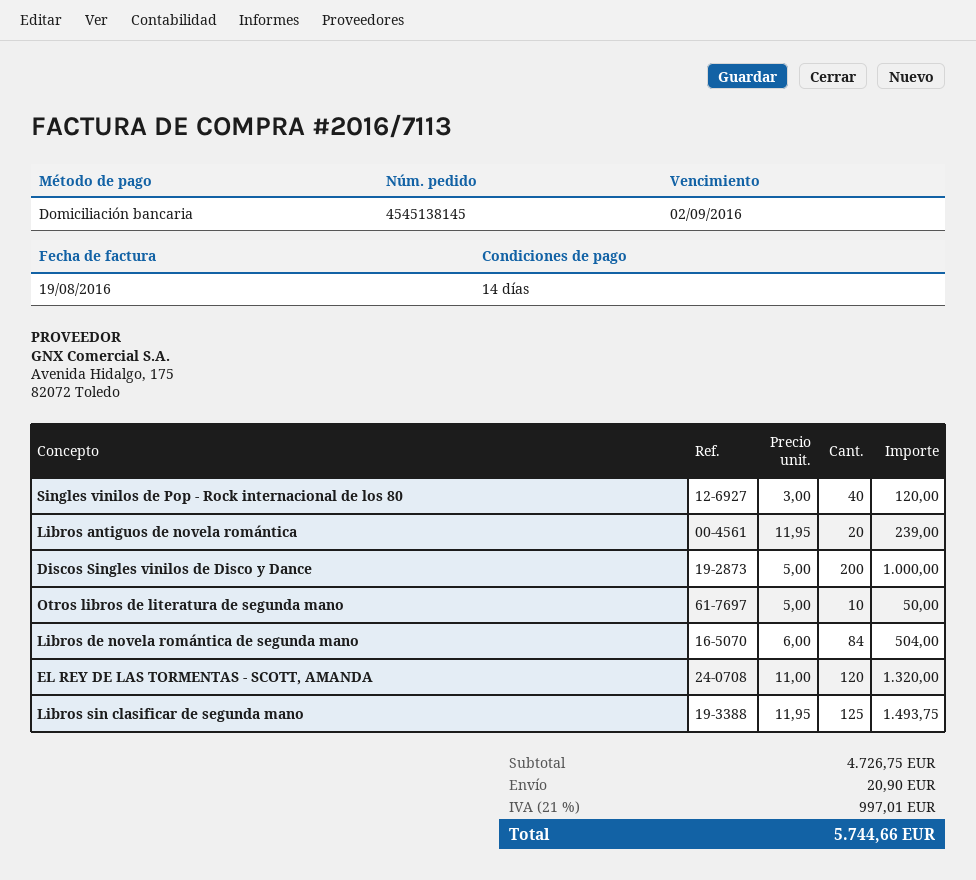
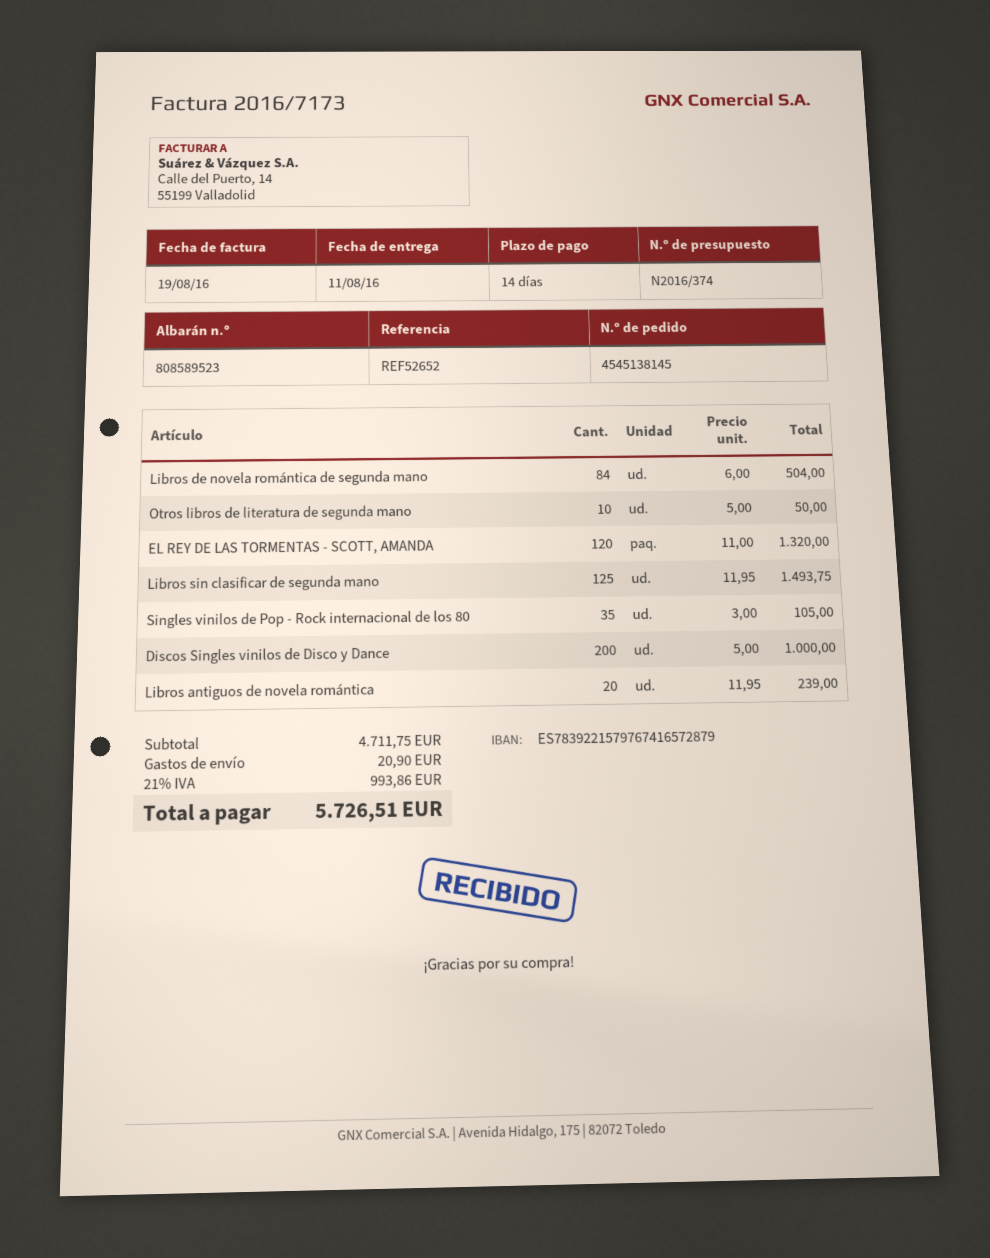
invoice number: 2016/7113 -> 2016/7173
Singles vinilos de Pop - Rock internacional de los 80: 40 x 3.00 = 120.00 -> 35 x 3.00 = 105.00
subtotal: 4726.75 -> 4711.75
tax: 21% = 997.01 -> 21% = 993.86
total: 5744.66 -> 5726.51

